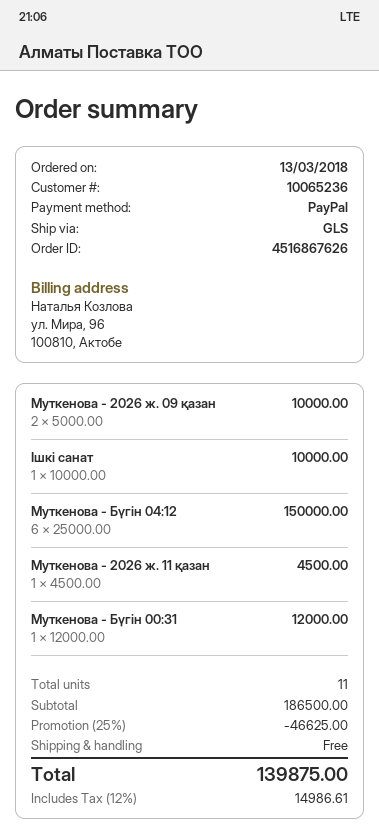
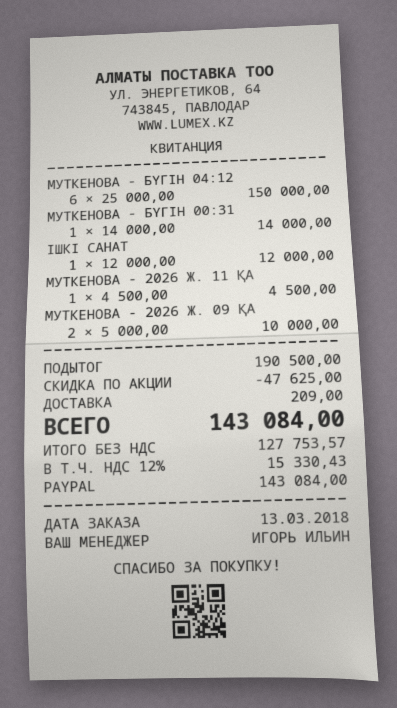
Ішкі санат: 1 x 10000.00 = 10000.00 -> 1 x 12000.00 = 12000.00
Муткенова - Бүгін 00:31: 1 x 12000.00 = 12000.00 -> 1 x 14000.00 = 14000.00
subtotal: 186500.00 -> 190500.00
discount: 46625.00 -> 47625.00
shipping: 0.00 -> 209.00
tax: 12% = 14986.61 -> 12% = 15330.43
total: 139875.00 -> 143084.00

